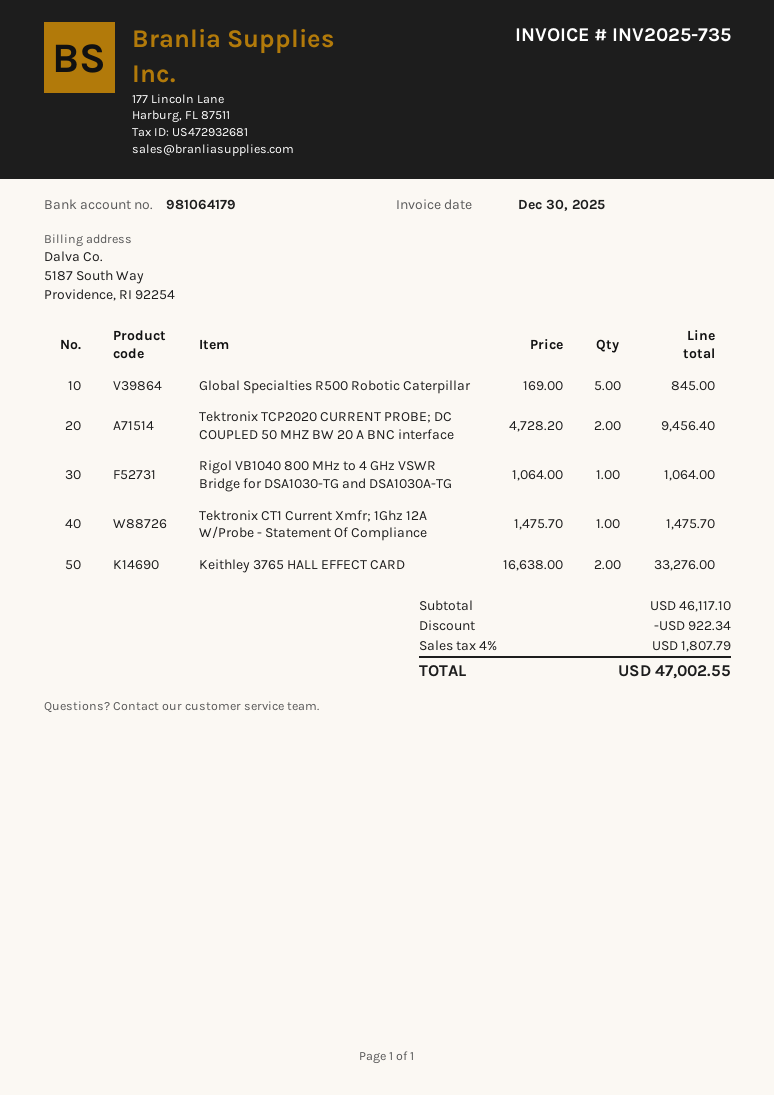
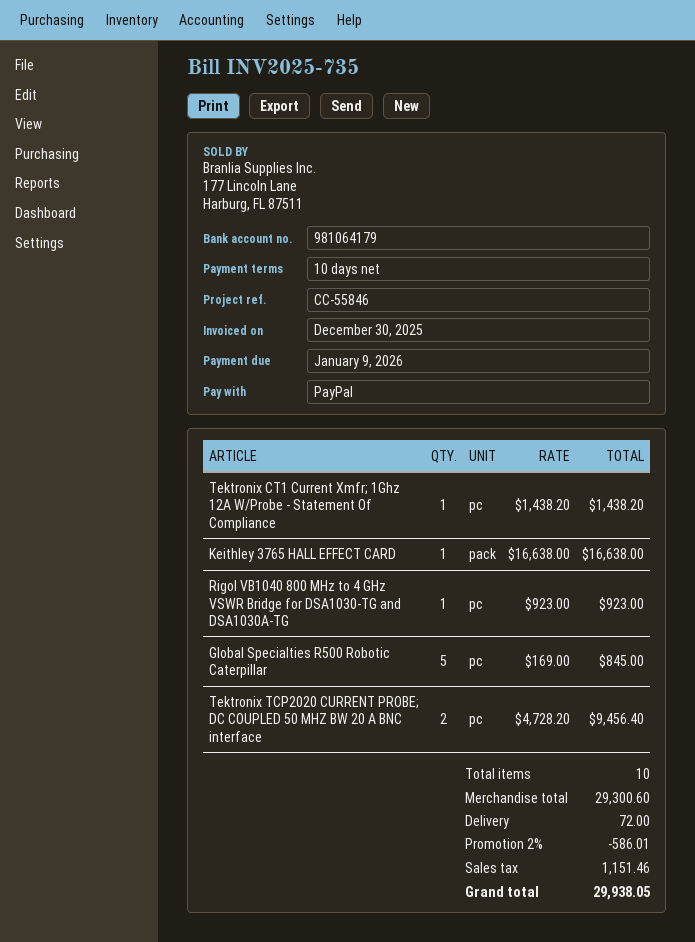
Rigol VB1040 800 MHz to 4 GHz VSWR Bridge for DSA1030-TG and DSA1030A-TG: 1 x 1064.00 = 1064.00 -> 1 x 923.00 = 923.00
Tektronix CT1 Current Xmfr; 1Ghz 12A W/Probe - Statement Of Compliance: 1 x 1475.70 = 1475.70 -> 1 x 1438.20 = 1438.20
Keithley 3765 HALL EFFECT CARD: 2 x 16638.00 = 33276.00 -> 1 x 16638.00 = 16638.00
subtotal: 46117.10 -> 29300.60
discount: 922.34 -> 586.01
shipping: none -> 72.00
tax: 1807.79 -> 1151.46
total: 47002.55 -> 29938.05

